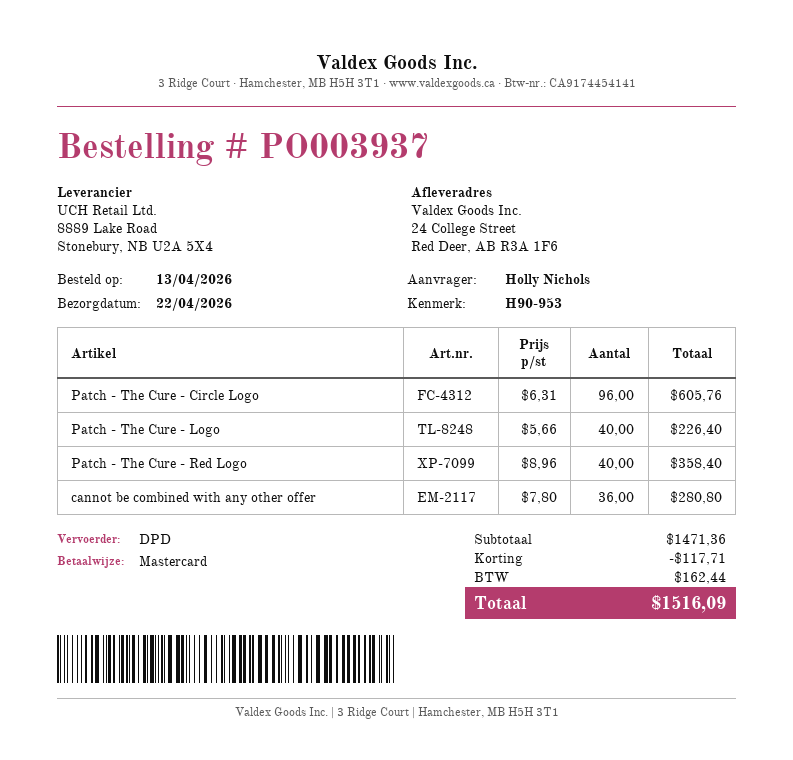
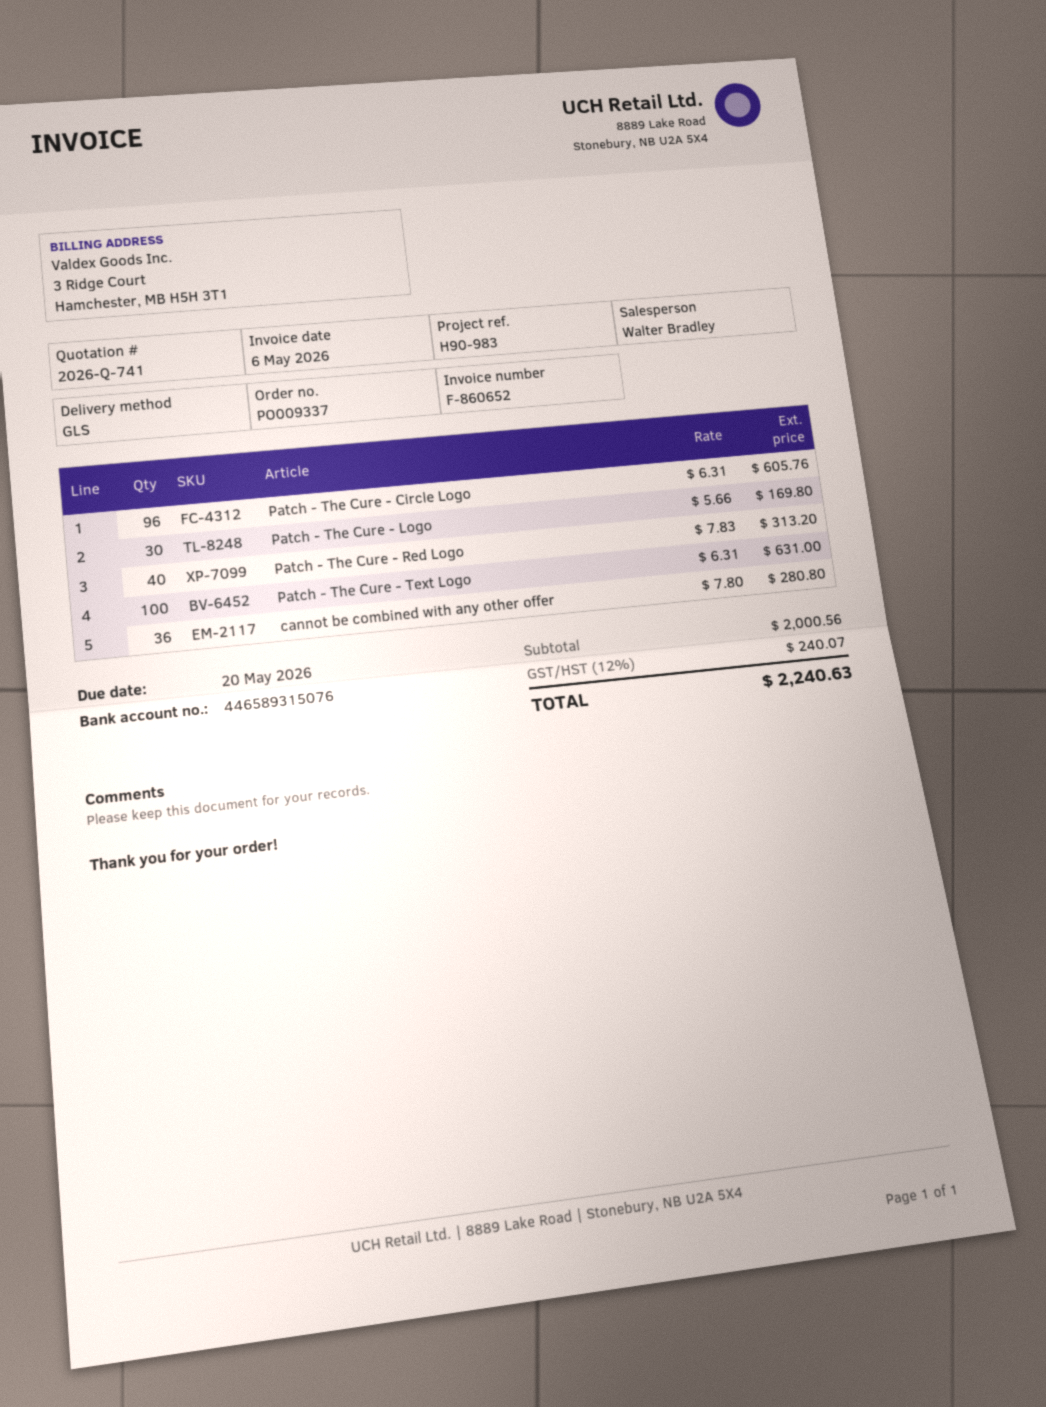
order number: PO003937 -> PO009337
reference: H90-953 -> H90-983
shipping method: DPD -> GLS
Patch - The Cure - Logo: 40 x 5.66 = 226.40 -> 30 x 5.66 = 169.80
Patch - The Cure - Red Logo: 40 x 8.96 = 358.40 -> 40 x 7.83 = 313.20
Patch - The Cure - Text Logo: none -> 100 x 6.31 = 631.00
subtotal: 1471.36 -> 2000.56
discount: 117.71 -> none
tax: 162.44 -> 240.07
total: 1516.09 -> 2240.63

